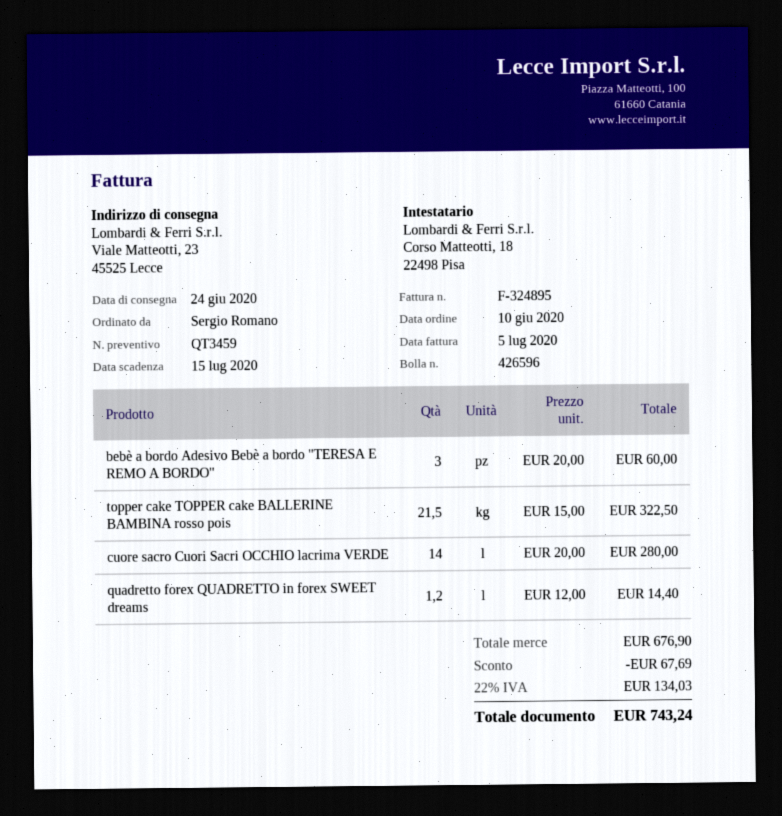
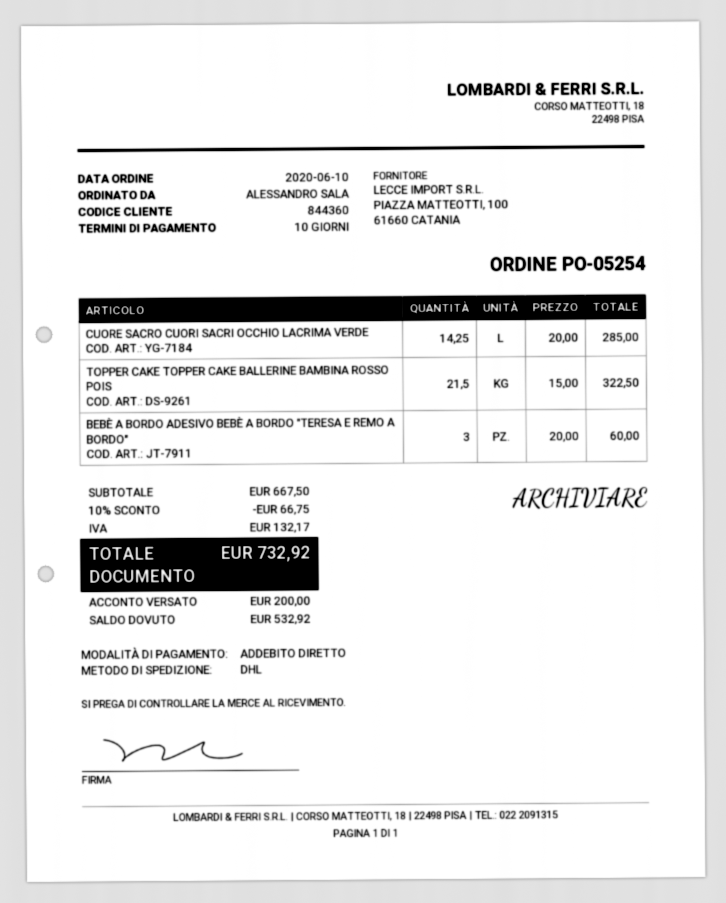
ordered by: Sergio Romano -> ALESSANDRO SALA
cuore sacro Cuori Sacri OCCHIO lacrima VERDE: 14 x 20.00 = 280.00 -> 14.25 x 20.00 = 285.00
quadretto forex QUADRETTO in forex SWEET dreams: 1.2 x 12.00 = 14.40 -> none
subtotal: 676.90 -> 667.50
discount: 67.69 -> 66.75
tax: 134.03 -> 132.17
total: 743.24 -> 732.92

